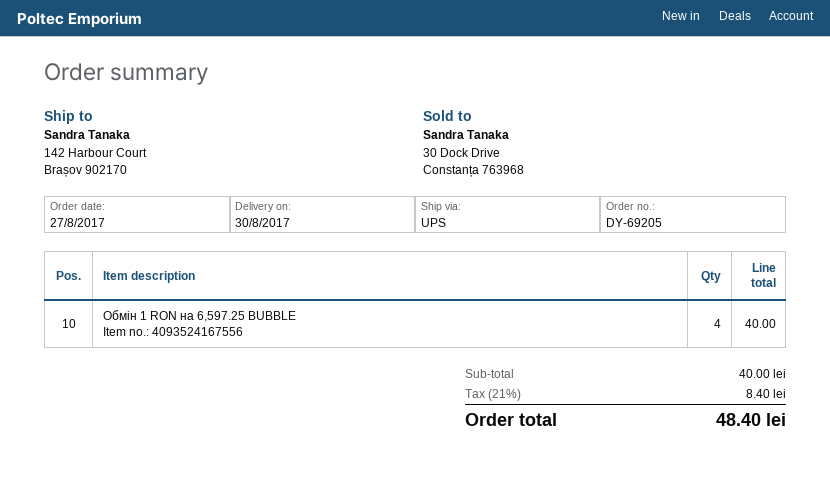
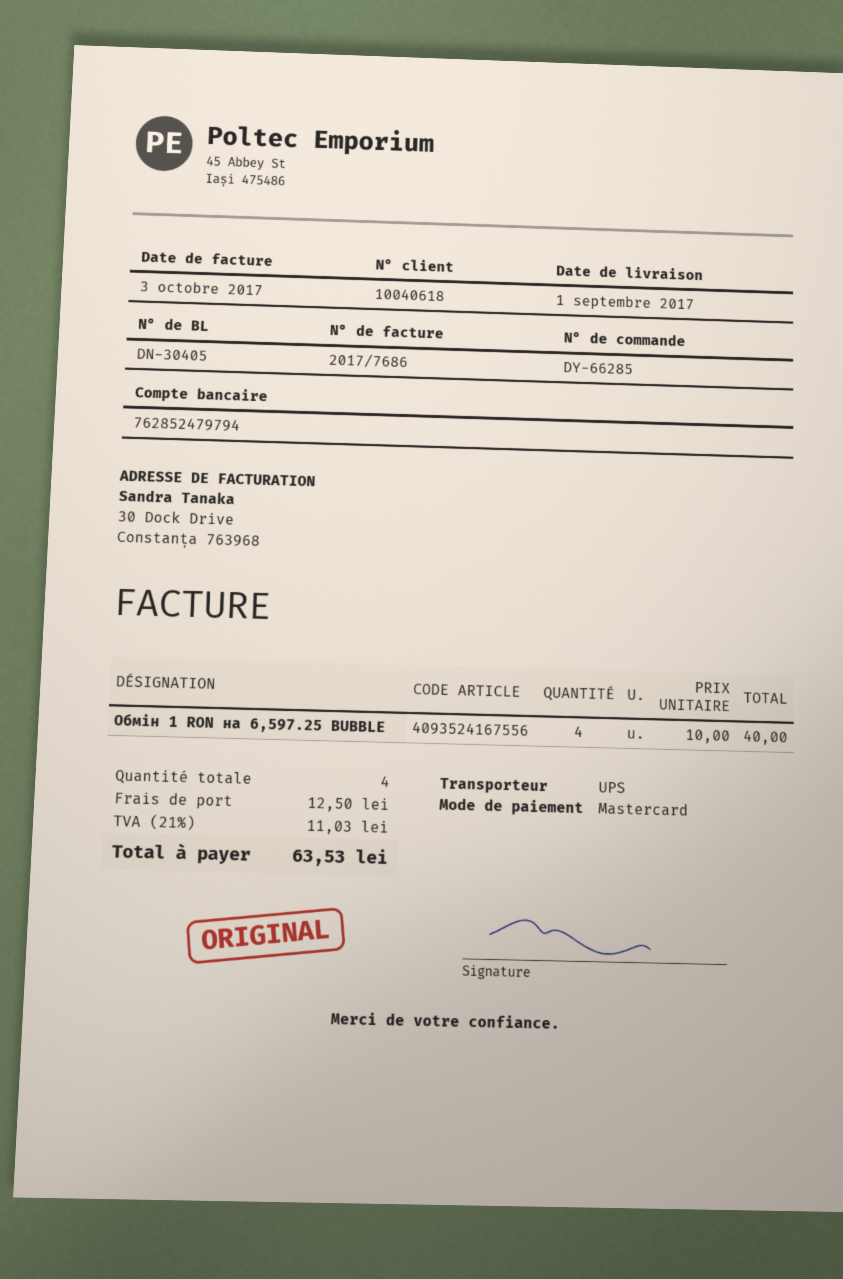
order number: DY-69205 -> DY-66285
delivery date: 2017-08-30 -> 2017-09-01
shipping: none -> 12.50
tax: 21% = 8.40 -> 21% = 11.03
total: 48.40 -> 63.53

